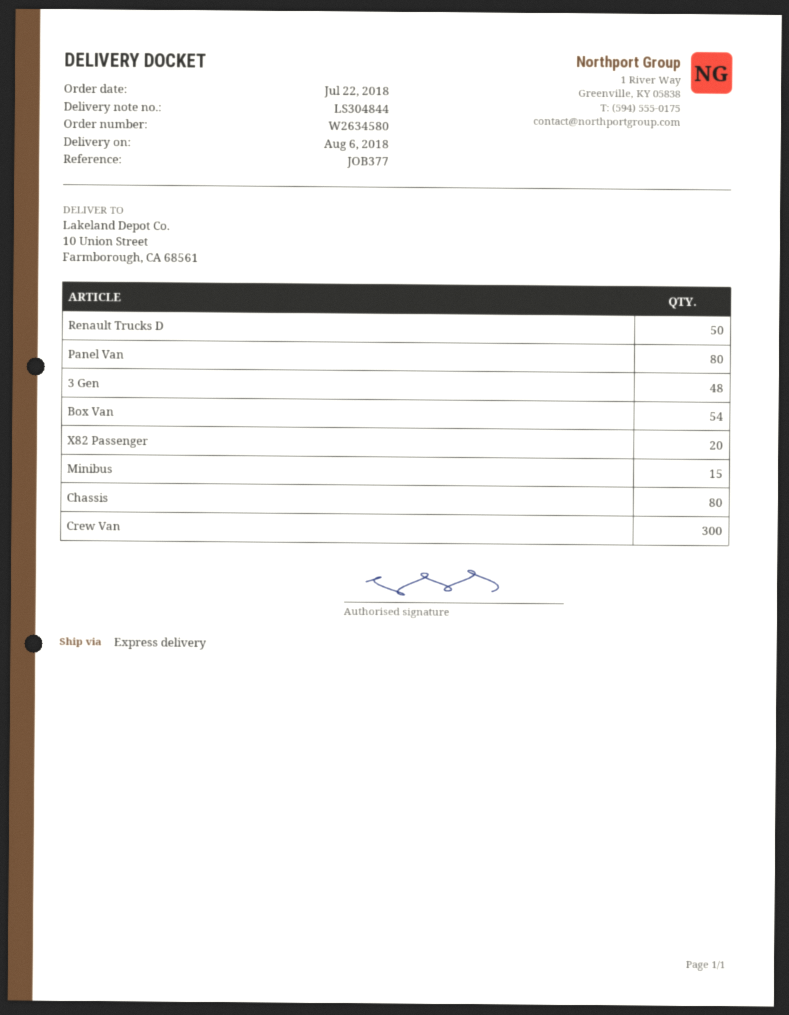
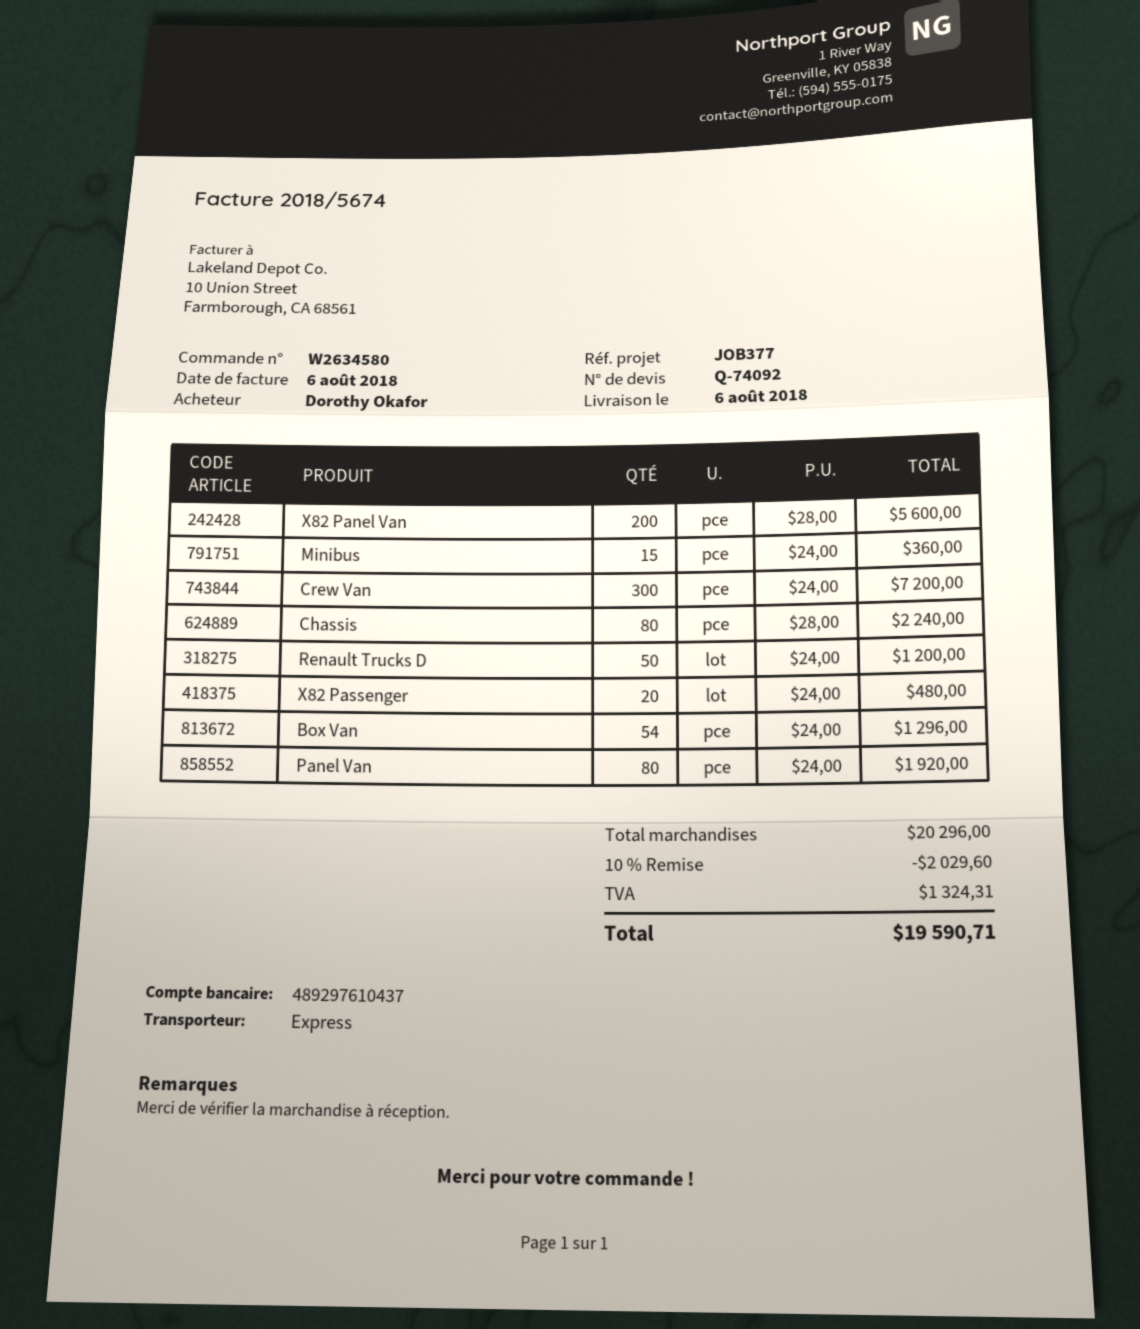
3 Gen: 48 -> none
X82 Panel Van: none -> 200

